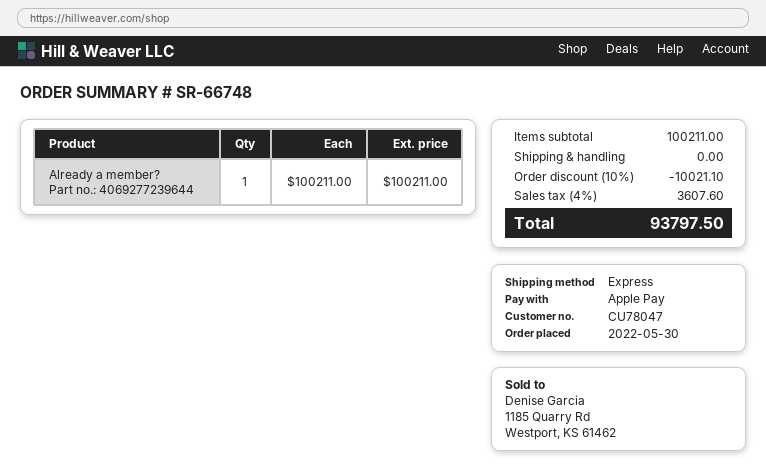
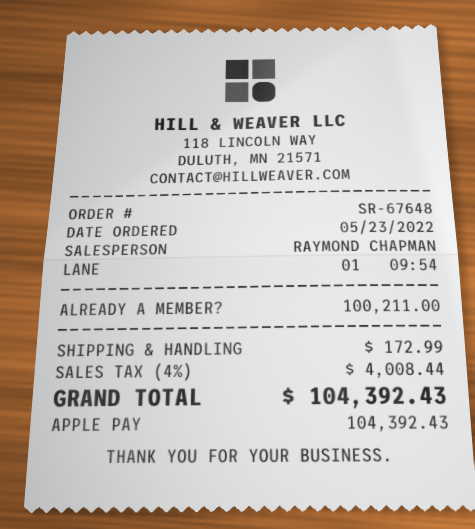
order number: SR-66748 -> SR-67648
order date: 2022-05-30 -> 2022-05-23
discount: 10% = 10021.10 -> none
shipping: 0.00 -> 172.99
tax: 4% = 3607.60 -> 4% = 4008.44
total: 93797.50 -> 104392.43

